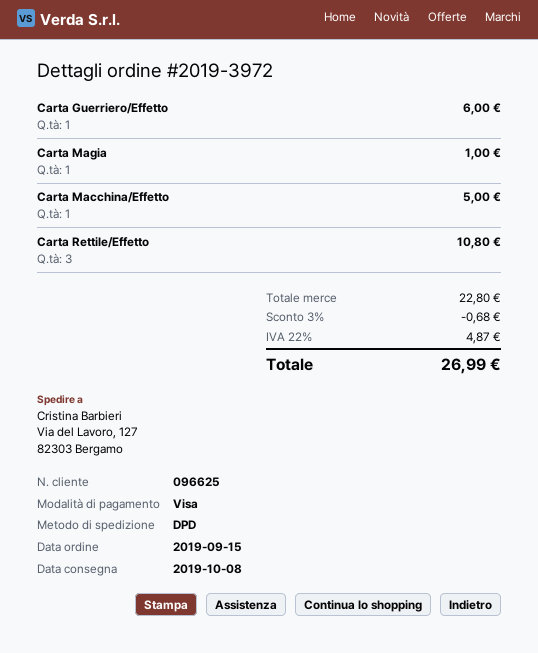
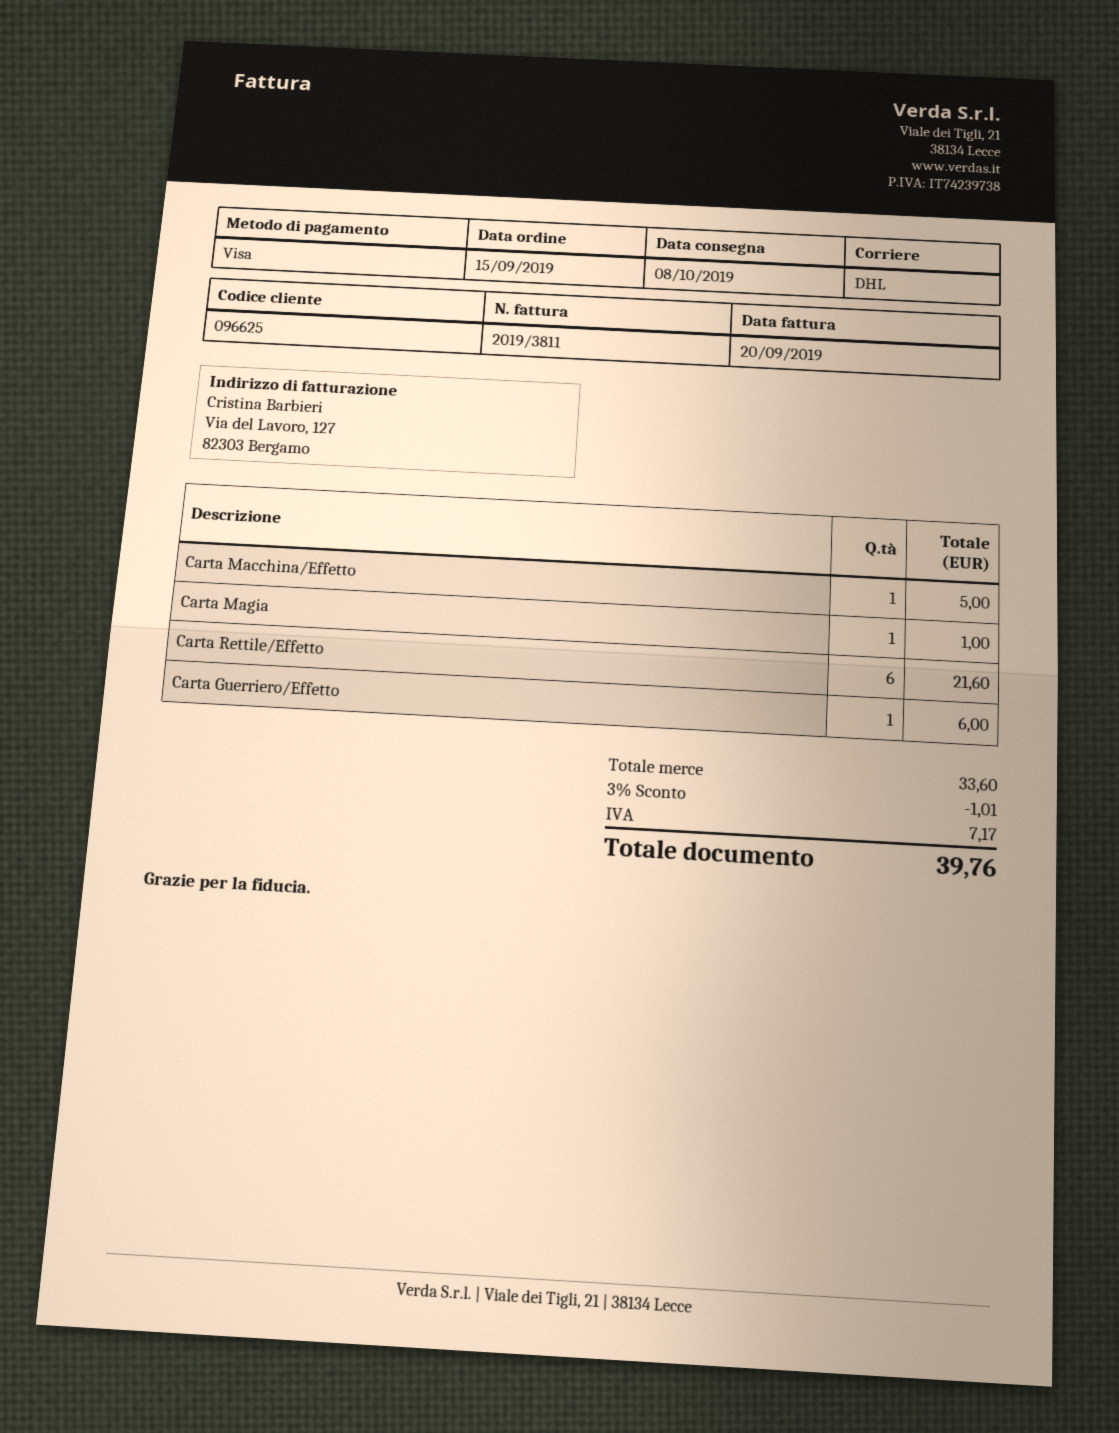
shipping method: DPD -> DHL
Carta Rettile/Effetto: 3 for 10.80 -> 6 for 21.60
subtotal: 22.80 -> 33.60
discount: 3% = 0.68 -> 3% = 1.01
tax: 4.87 -> 7.17
total: 26.99 -> 39.76

